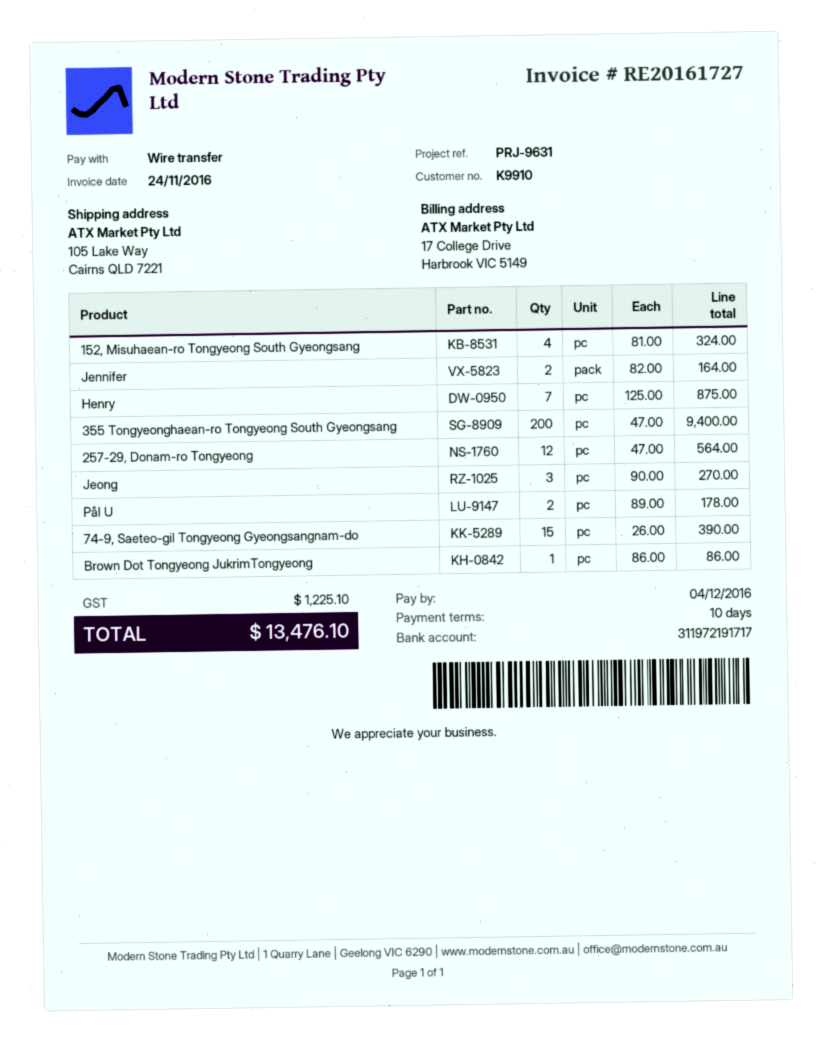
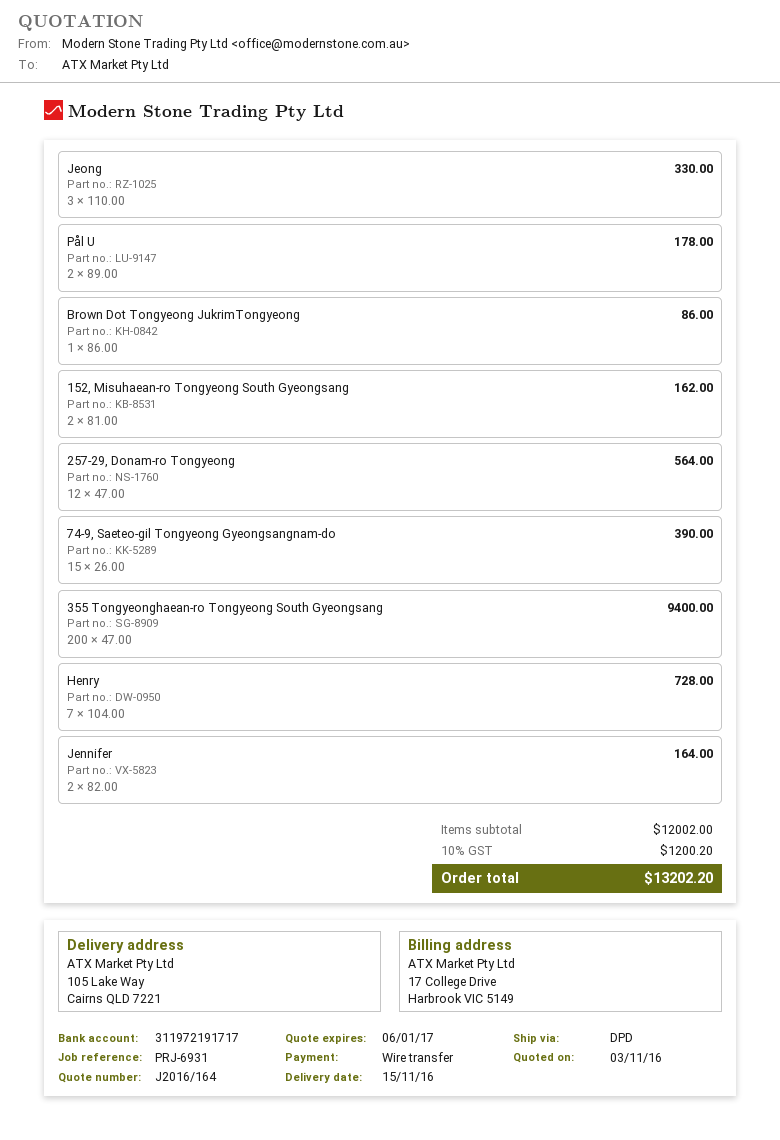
reference: PRJ-9631 -> PRJ-6931
152, Misuhaean-ro Tongyeong South Gyeongsang: 4 x 81.00 = 324.00 -> 2 x 81.00 = 162.00
Henry: 7 x 125.00 = 875.00 -> 7 x 104.00 = 728.00
Jeong: 3 x 90.00 = 270.00 -> 3 x 110.00 = 330.00
tax: 1225.10 -> 1200.20
total: 13476.10 -> 13202.20

